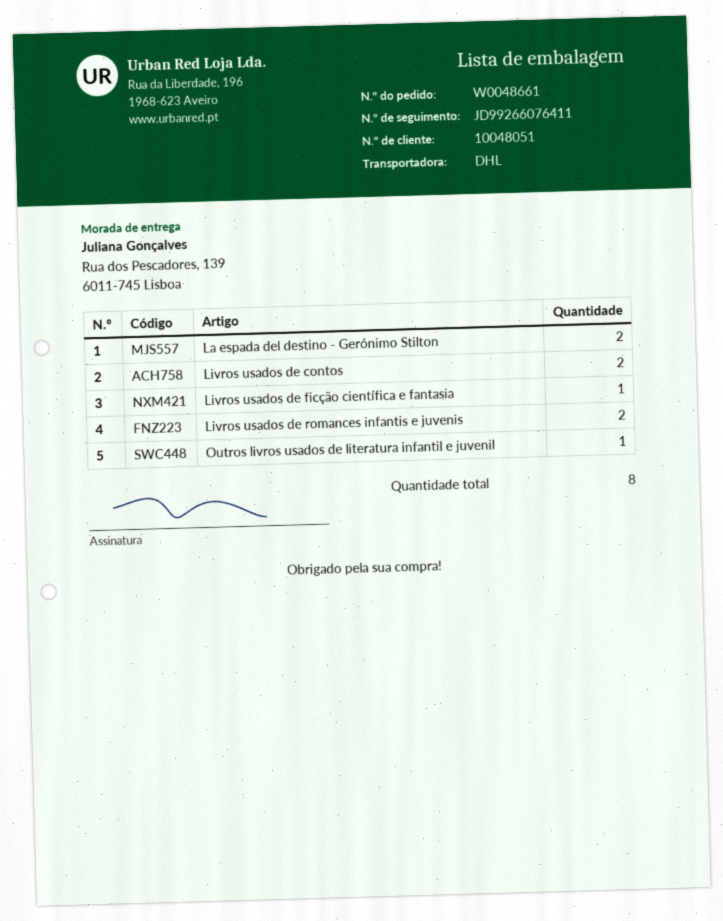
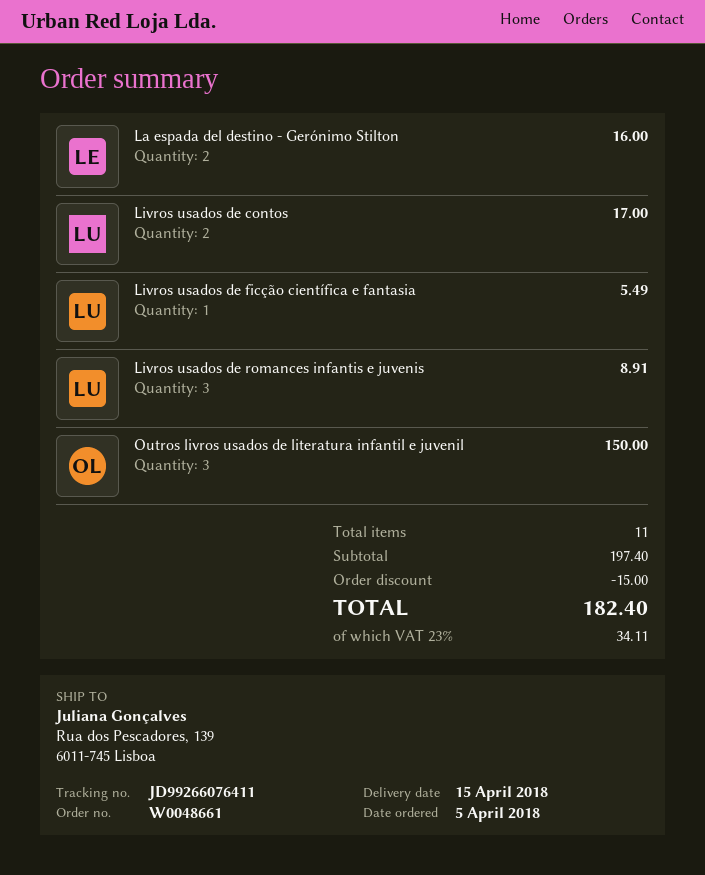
Livros usados de romances infantis e juvenis: 2 -> 3
Outros livros usados de literatura infantil e juvenil: 1 -> 3
total quantity: 8 -> 11

